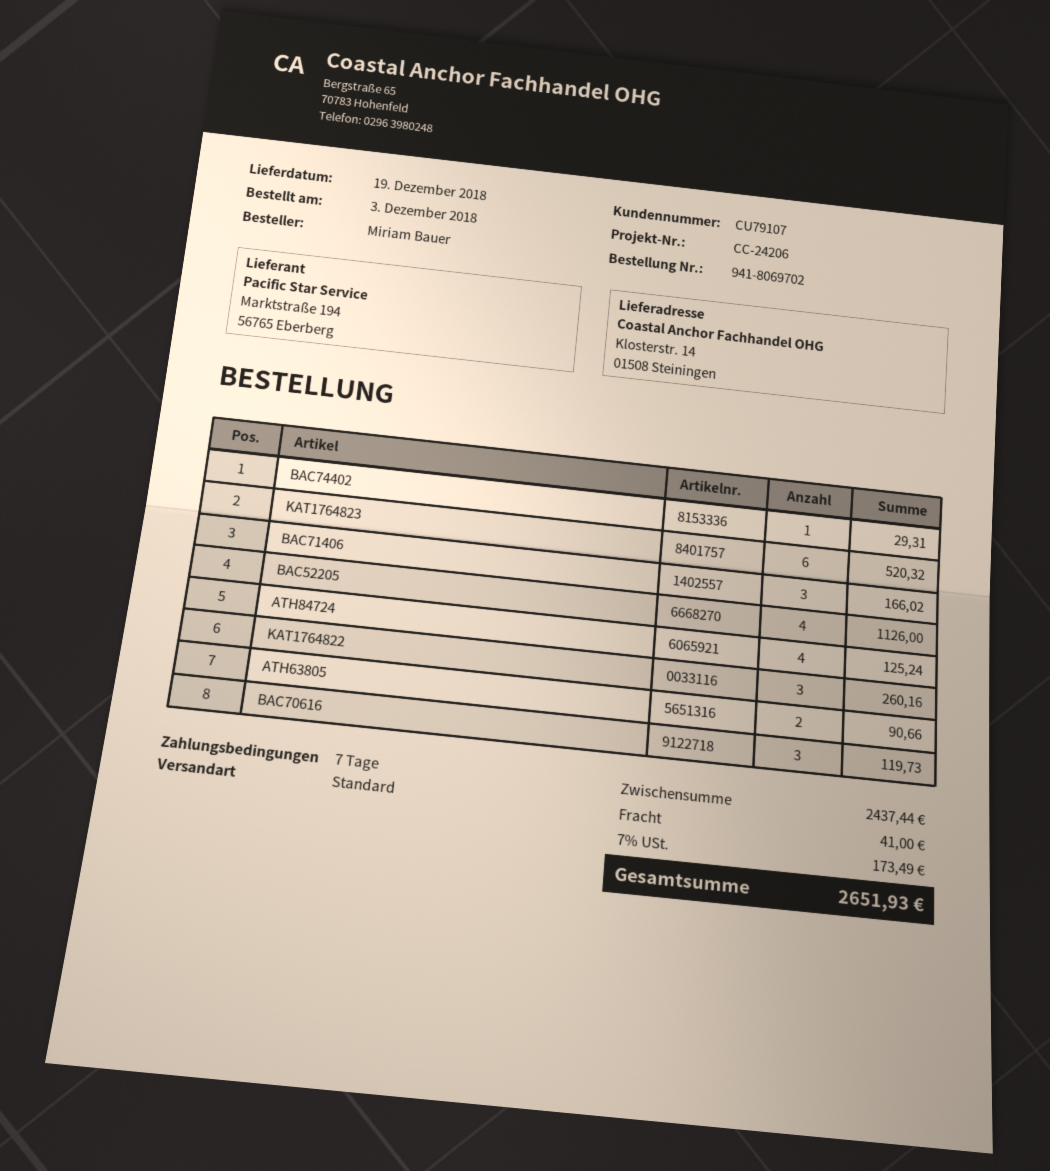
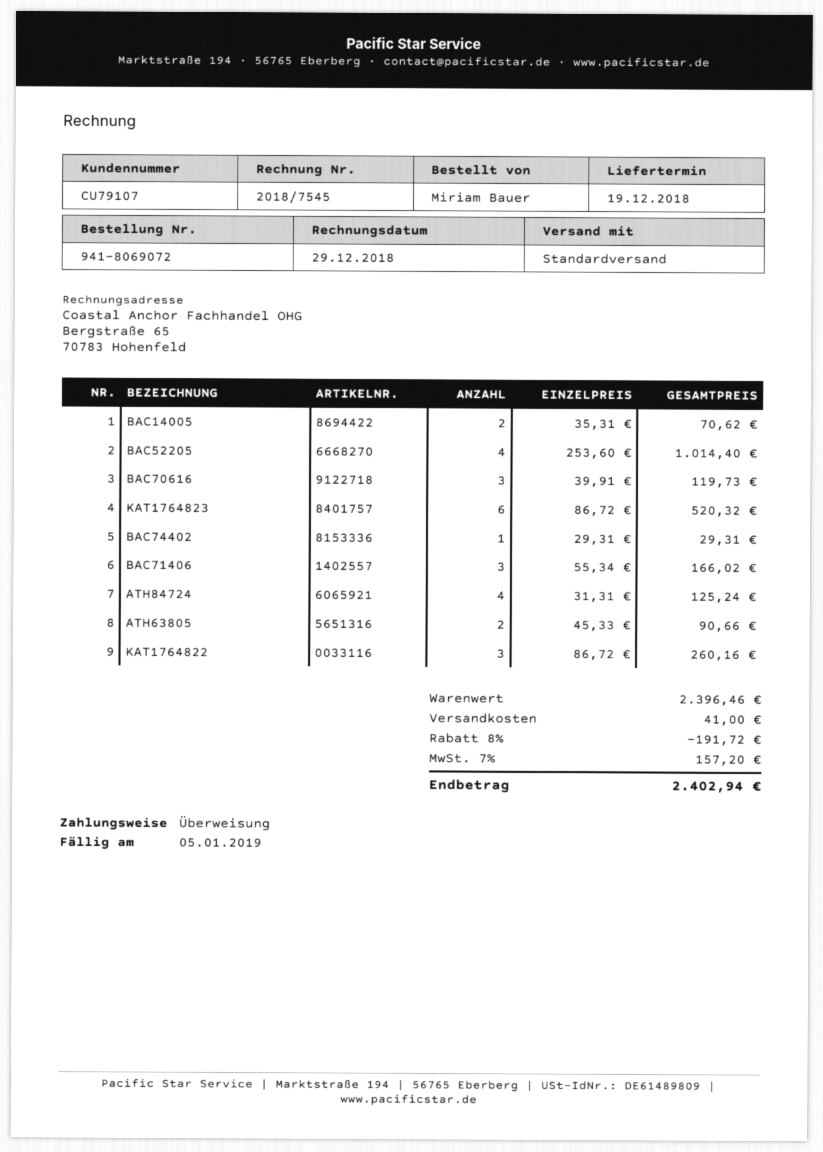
order number: 941-8069702 -> 941-8069072
BAC52205: 4 for 1126.00 -> 4 for 1014.40
BAC14005: none -> 2 for 70.62
subtotal: 2437.44 -> 2396.46
discount: none -> 8% = 191.72
tax: 7% = 173.49 -> 7% = 157.20
total: 2651.93 -> 2402.94

